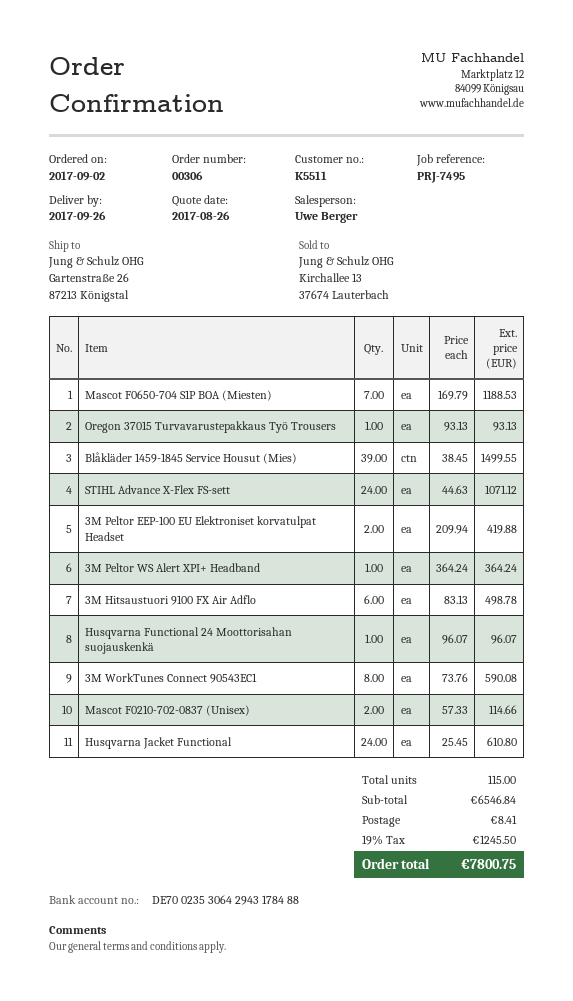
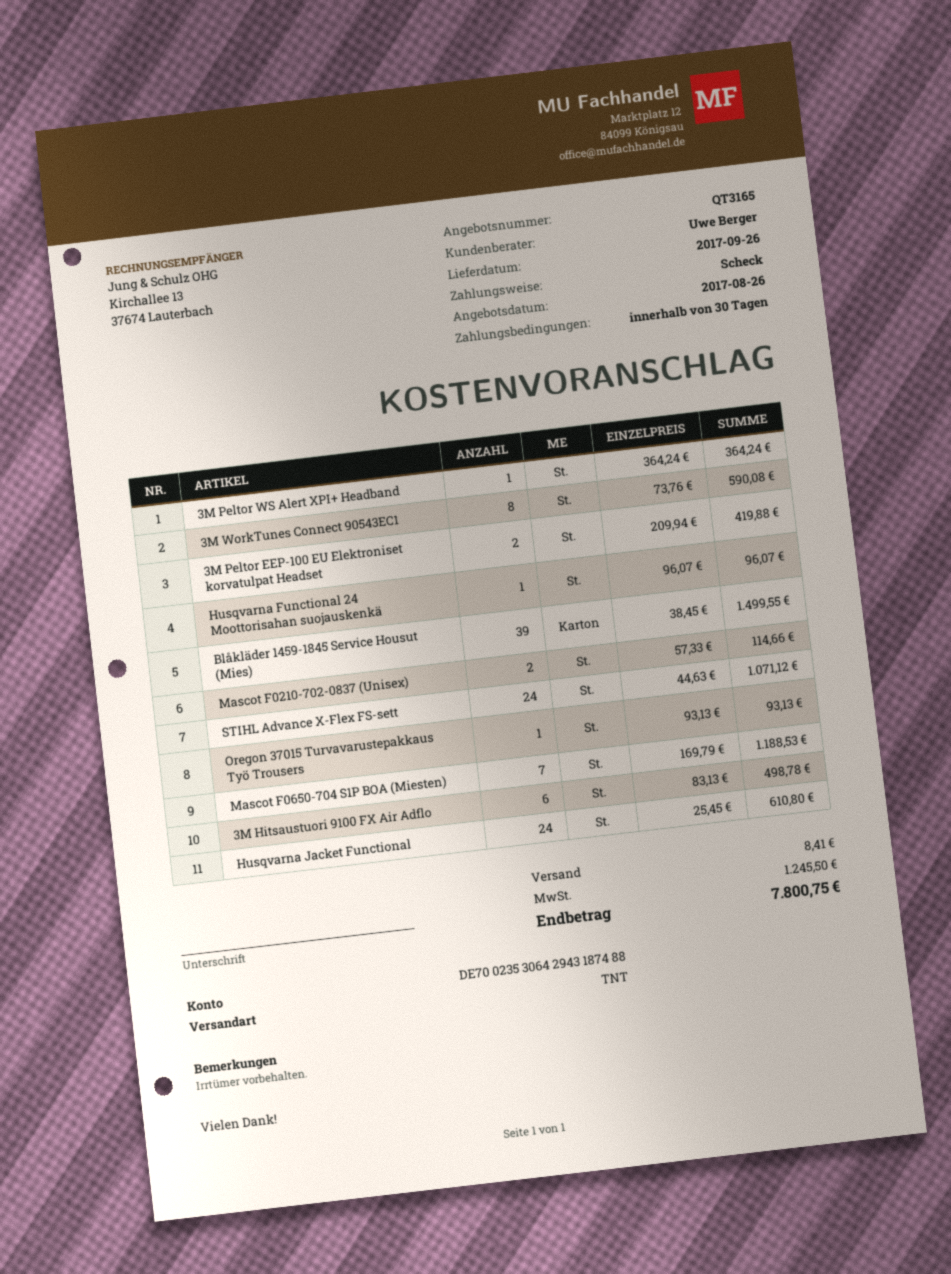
bank account: DE70023530642943178488 -> DE70023530642943187488

